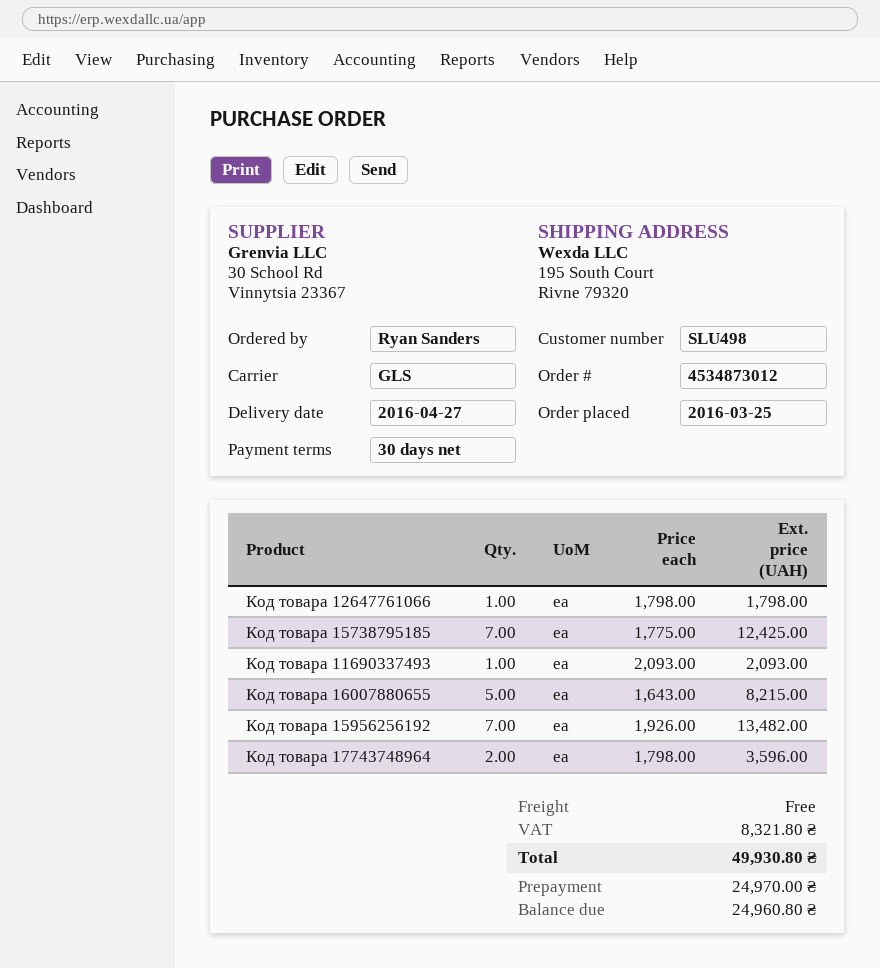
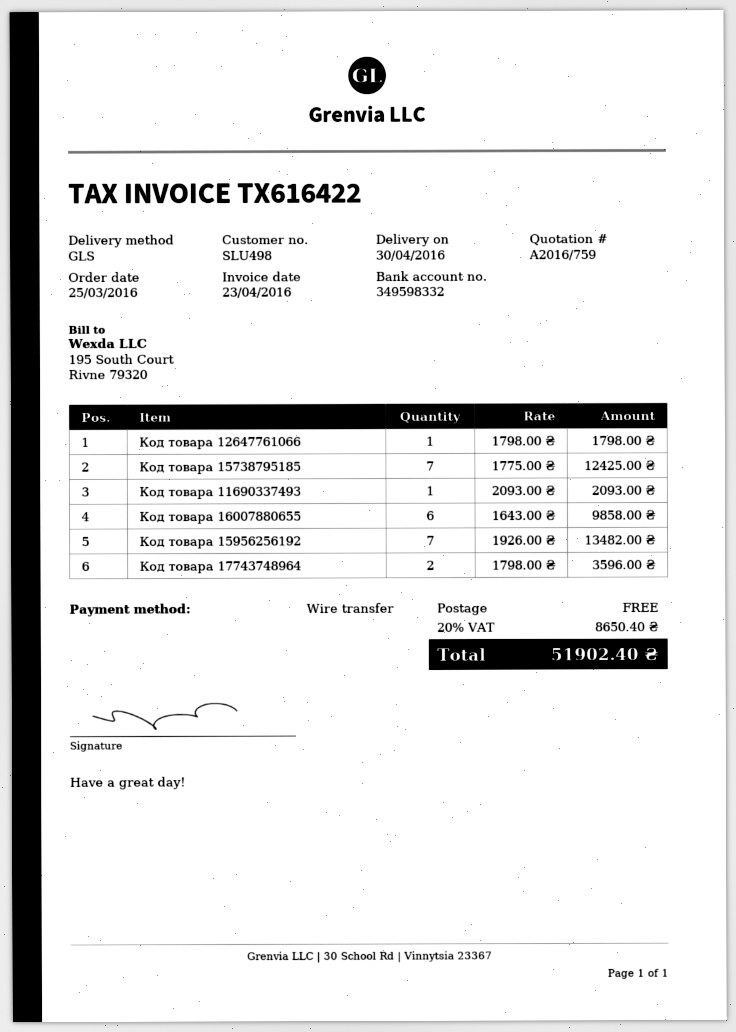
delivery date: 2016-04-27 -> 2016-04-30
Код товара 16007880655: 5 x 1643.00 = 8215.00 -> 6 x 1643.00 = 9858.00
tax: 8321.80 -> 8650.40
total: 49930.80 -> 51902.40

